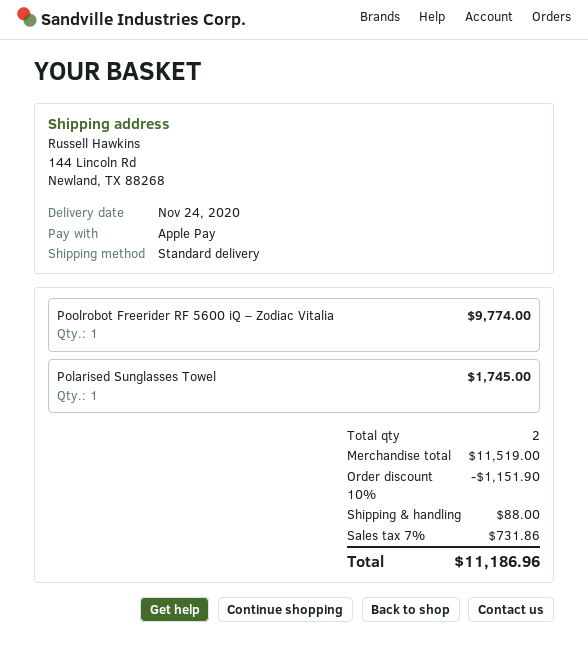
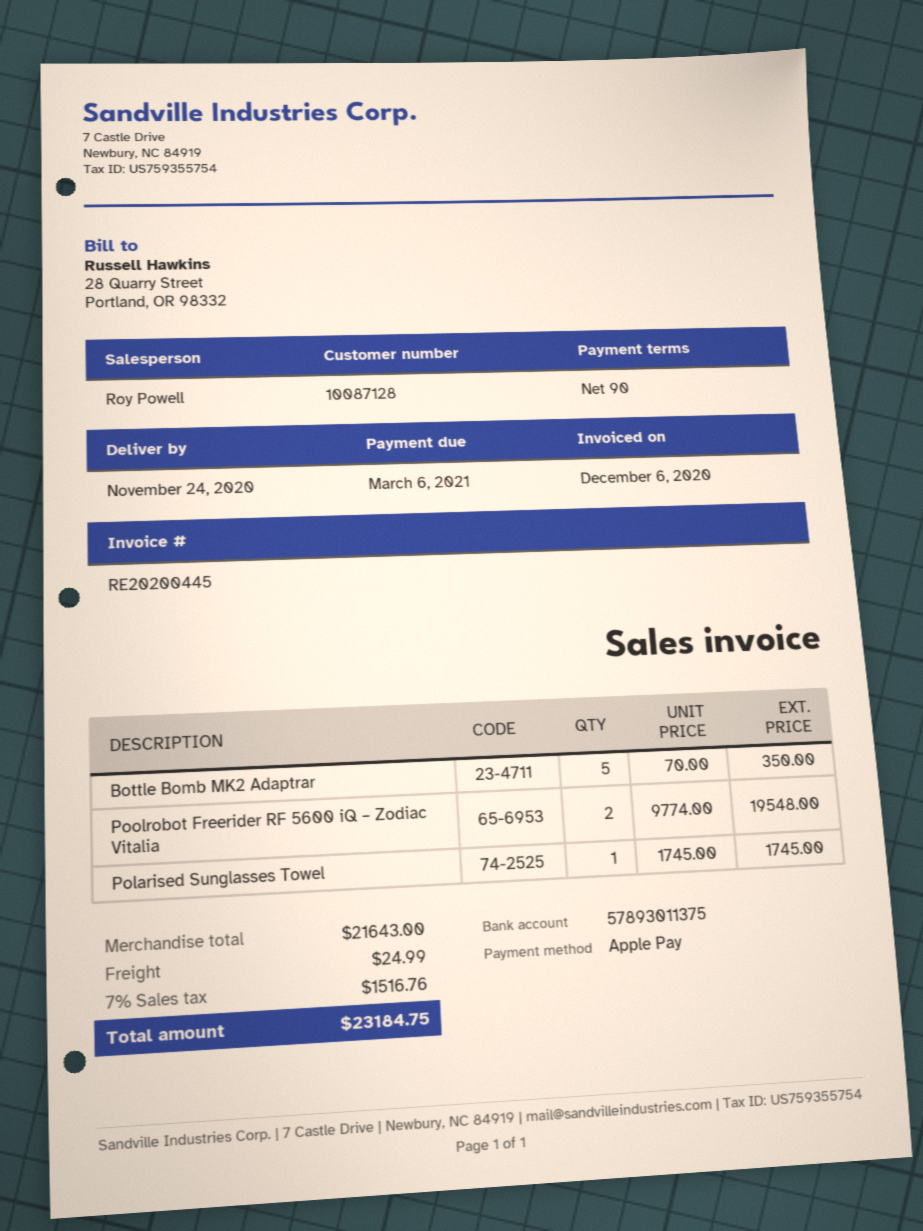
Poolrobot Freerider RF 5600 iQ – Zodiac Vitalia: 1 for 9774.00 -> 2 for 19548.00
Bottle Bomb MK2 Adaptrar: none -> 5 for 350.00
subtotal: 11519.00 -> 21643.00
discount: 10% = 1151.90 -> none
shipping: 88.00 -> 24.99
tax: 7% = 731.86 -> 7% = 1516.76
total: 11186.96 -> 23184.75

